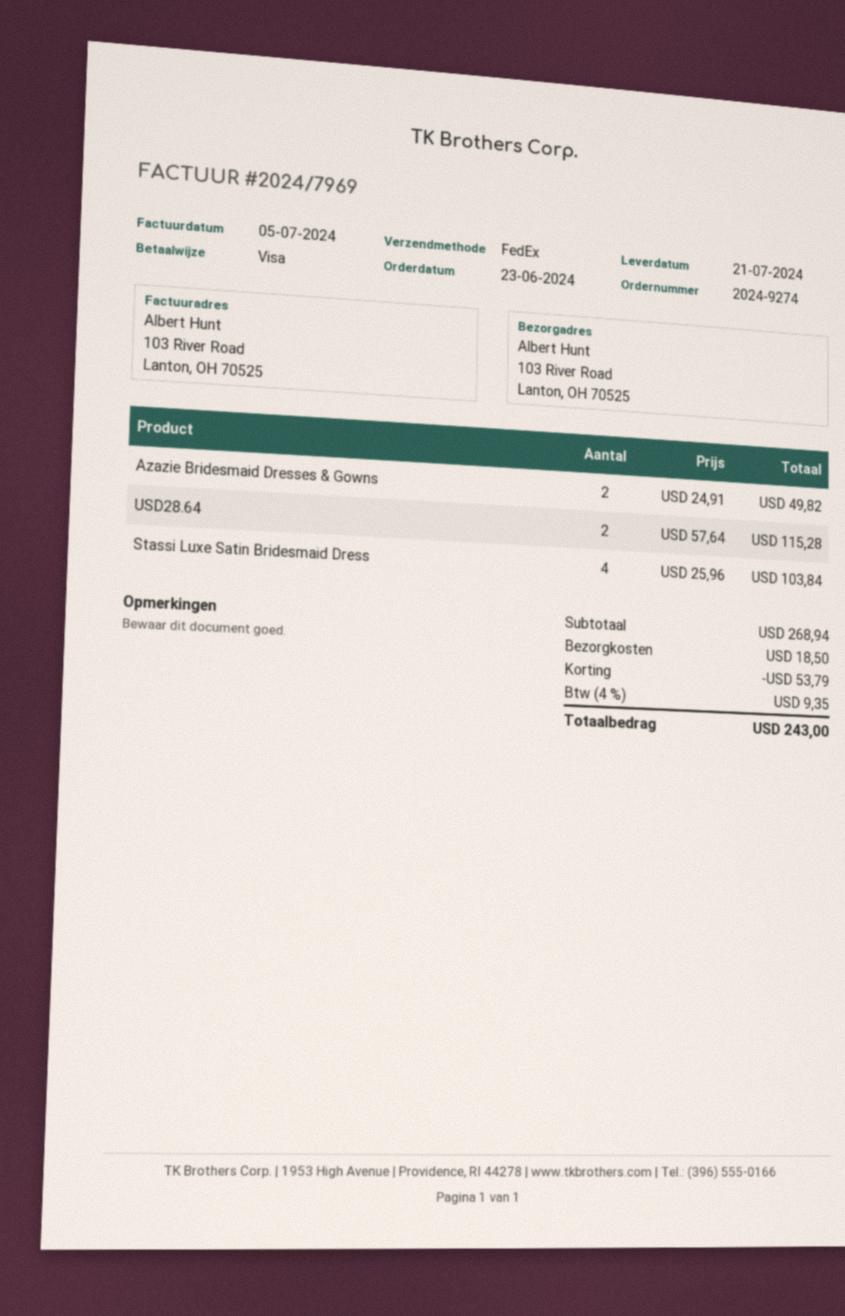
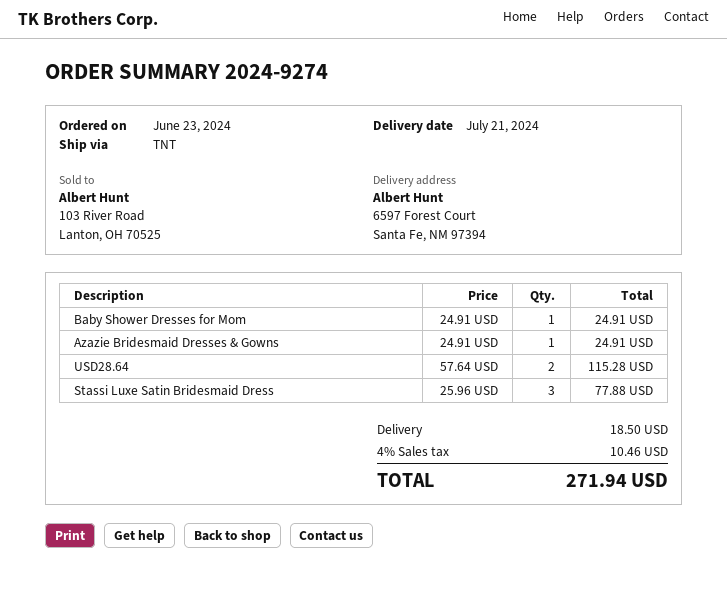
shipping method: FedEx -> TNT
ship to: 103 River Road, Lanton, OH 70525 -> 6597 Forest Court, Santa Fe, NM 97394
Azazie Bridesmaid Dresses & Gowns: 2 x 24.91 = 49.82 -> 1 x 24.91 = 24.91
Stassi Luxe Satin Bridesmaid Dress: 4 x 25.96 = 103.84 -> 3 x 25.96 = 77.88
Baby Shower Dresses for Mom: none -> 1 x 24.91 = 24.91
discount: 53.79 -> none
tax: 4% = 9.35 -> 4% = 10.46
total: 243.00 -> 271.94

